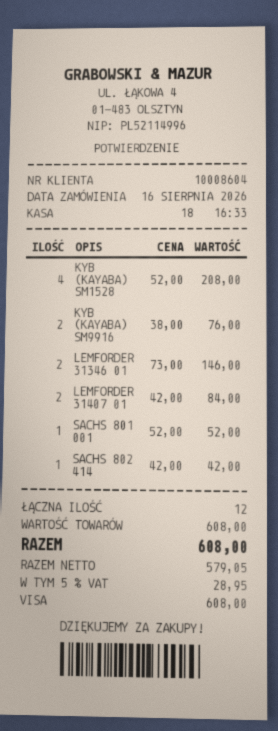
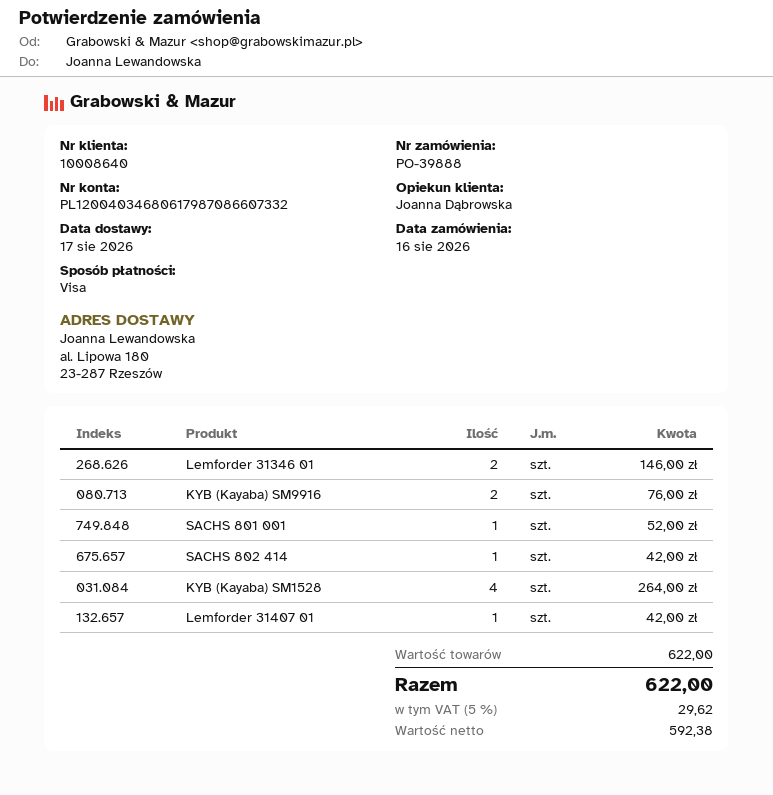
customer number: 10008604 -> 10008640
KYB (KAYABA) SM1528: 4 for 208.00 -> 4 for 264.00
LEMFORDER 31407 01: 2 for 84.00 -> 1 for 42.00
subtotal: 608.00 -> 622.00
net: 579.05 -> 592.38
tax: 5% = 28.95 -> 5% = 29.62
total: 608.00 -> 622.00

